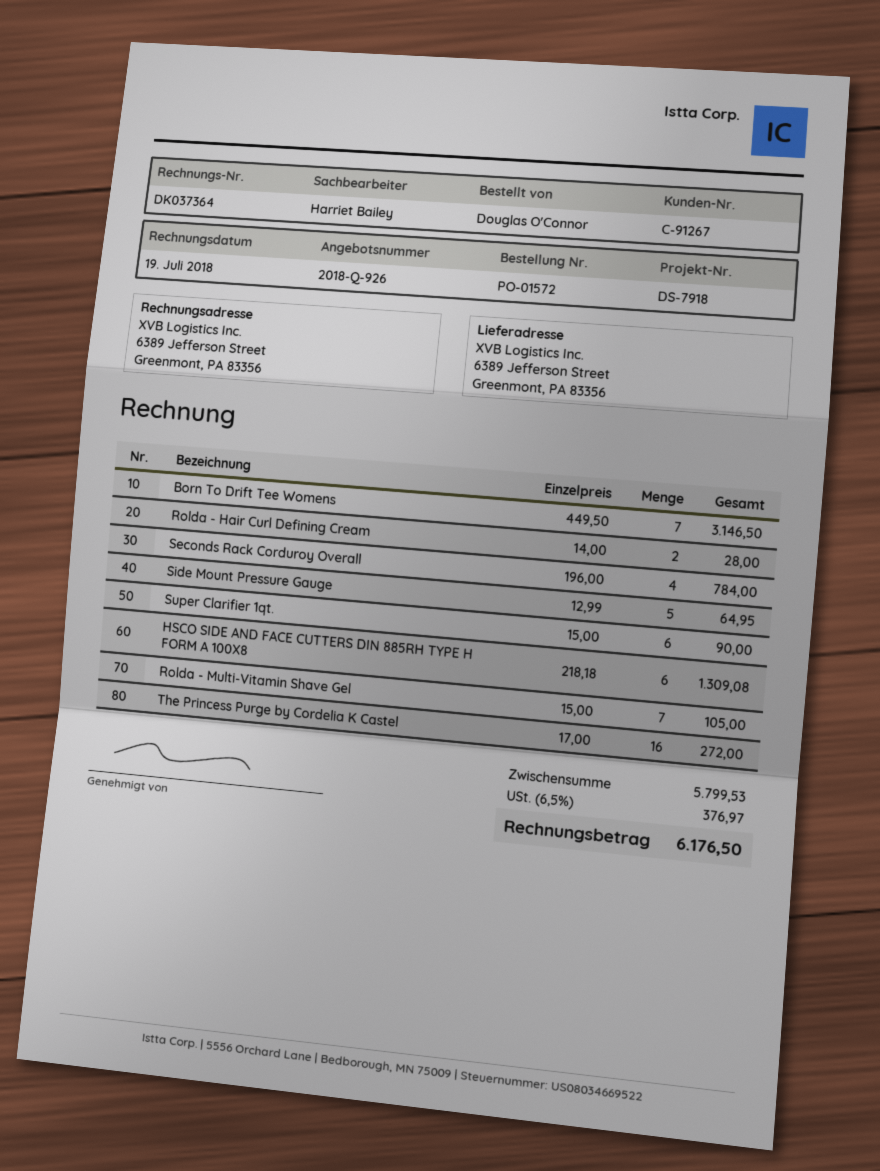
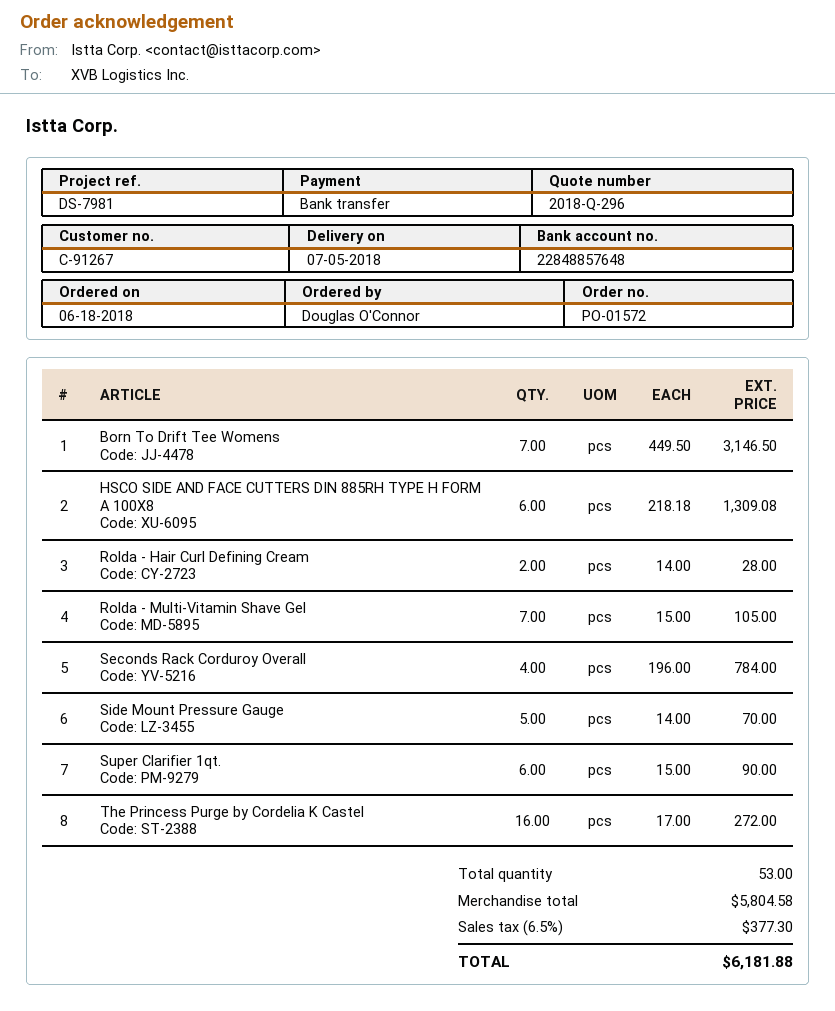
quote number: 2018-Q-926 -> 2018-Q-296
reference: DS-7918 -> DS-7981
Side Mount Pressure Gauge: 5 x 12.99 = 64.95 -> 5 x 14.00 = 70.00
subtotal: 5799.53 -> 5804.58
tax: 6.5% = 376.97 -> 6.5% = 377.30
total: 6176.50 -> 6181.88

